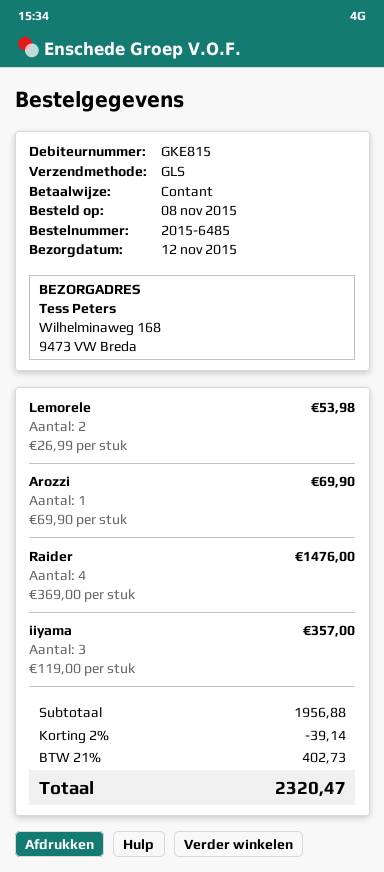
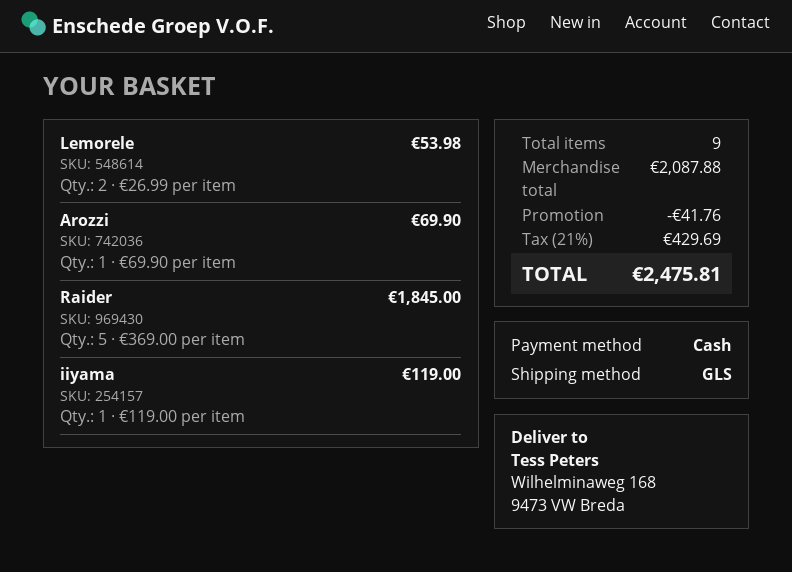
Raider: 4 x 369.00 = 1476.00 -> 5 x 369.00 = 1845.00
iiyama: 3 x 119.00 = 357.00 -> 1 x 119.00 = 119.00
subtotal: 1956.88 -> 2087.88
discount: 39.14 -> 41.76
tax: 21% = 402.73 -> 21% = 429.69
total: 2320.47 -> 2475.81

